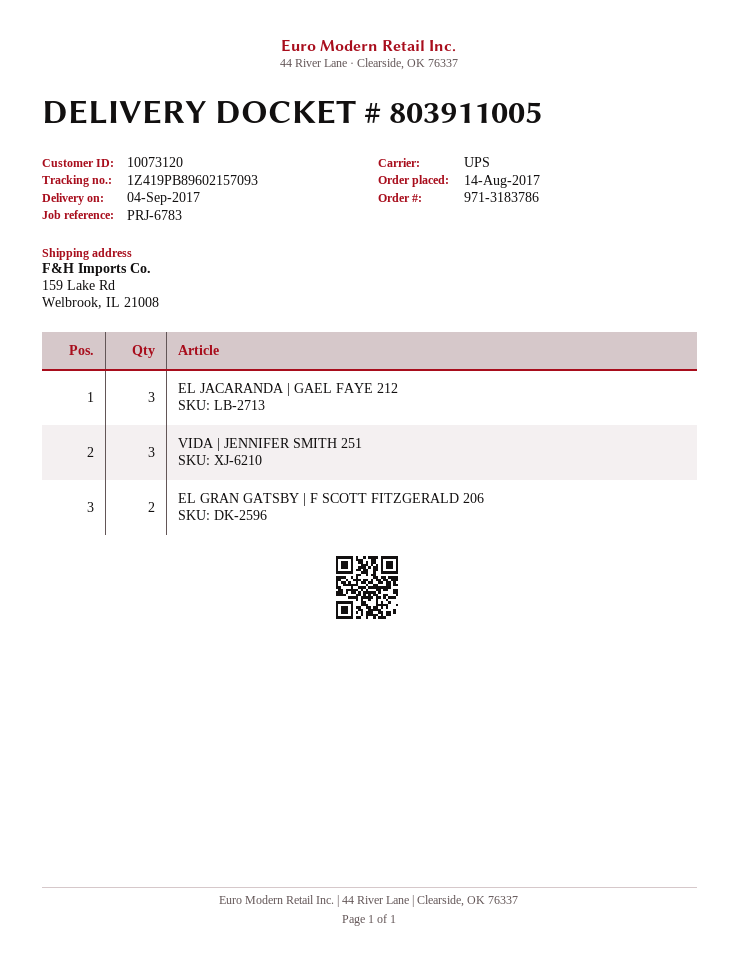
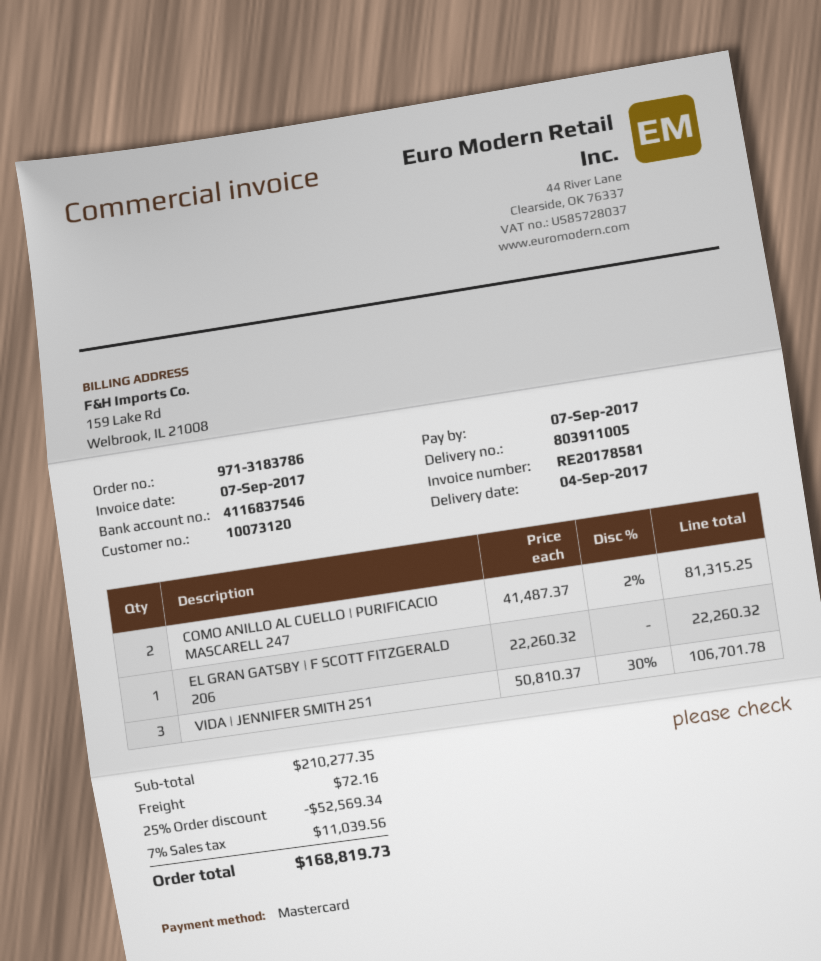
EL JACARANDA | GAEL FAYE 212: 3 -> none
EL GRAN GATSBY | F SCOTT FITZGERALD 206: 2 -> 1
COMO ANILLO AL CUELLO | PURIFICACIO MASCARELL 247: none -> 2

